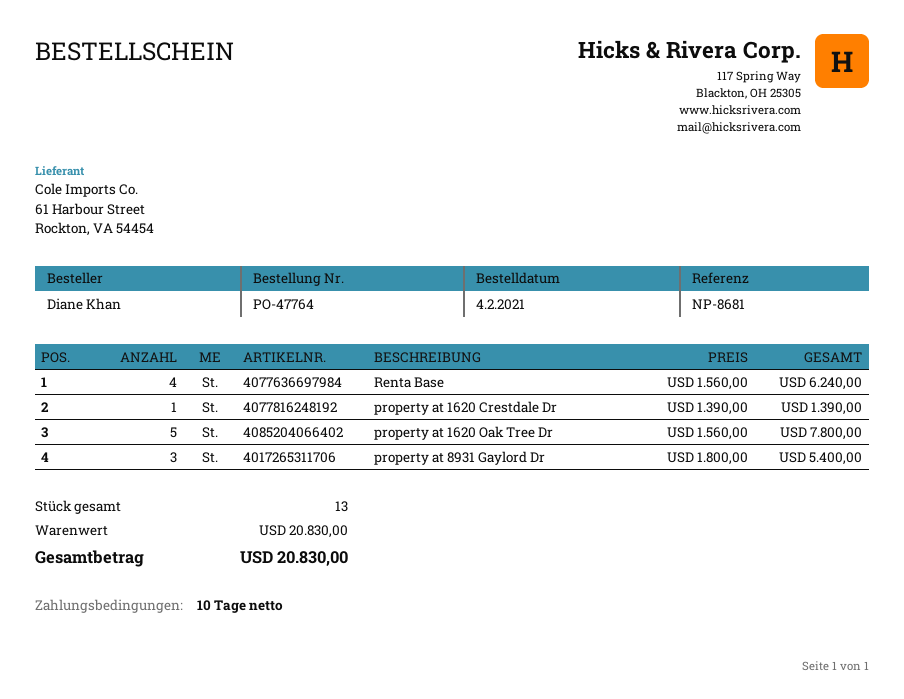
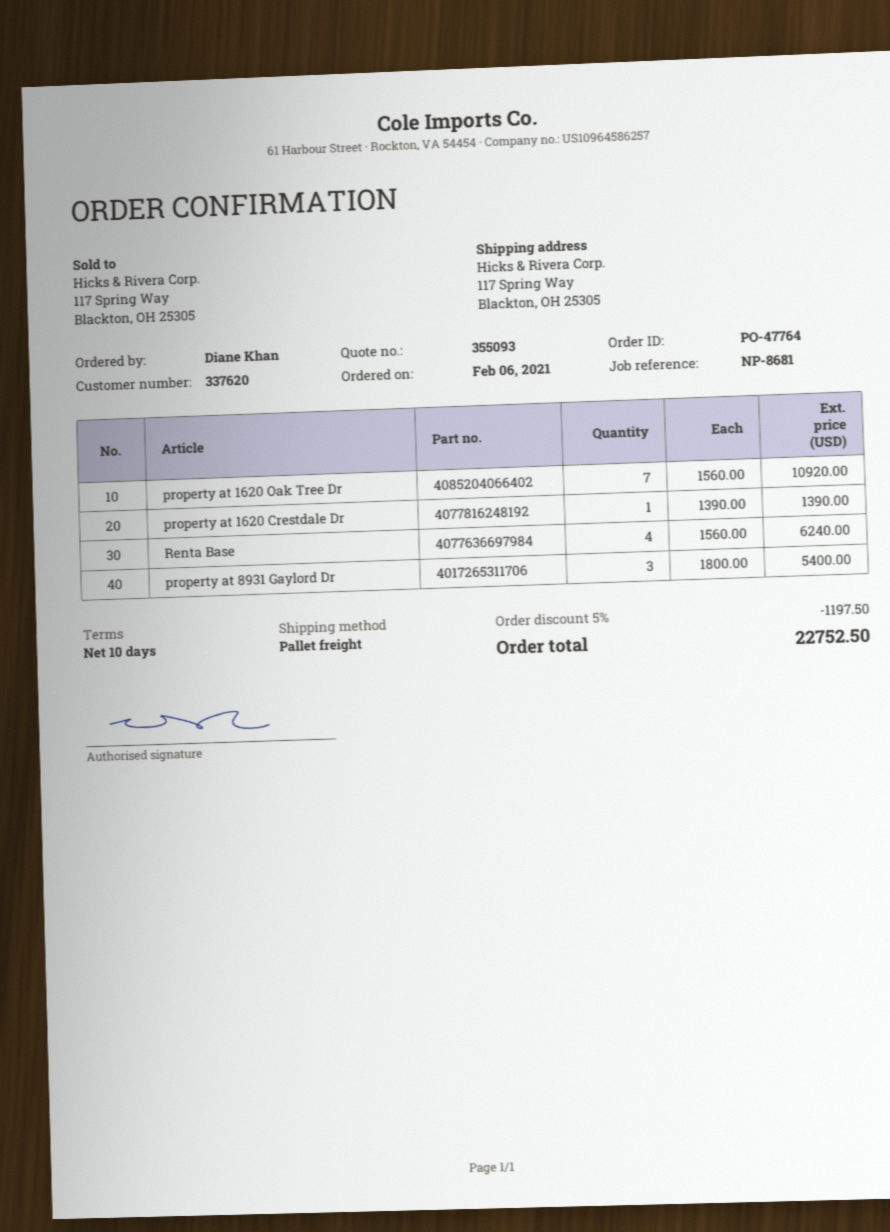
order date: 2021-02-04 -> 2021-02-06
property at 1620 Oak Tree Dr: 5 x 1560.00 = 7800.00 -> 7 x 1560.00 = 10920.00
discount: none -> 5% = 1197.50
total: 20830.00 -> 22752.50

